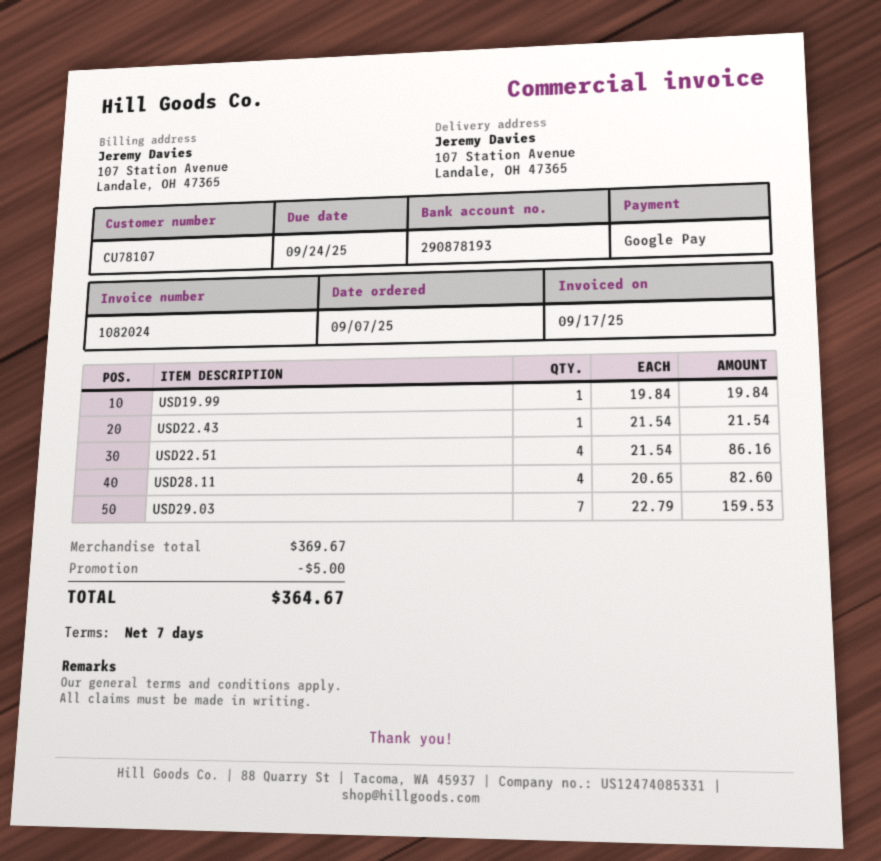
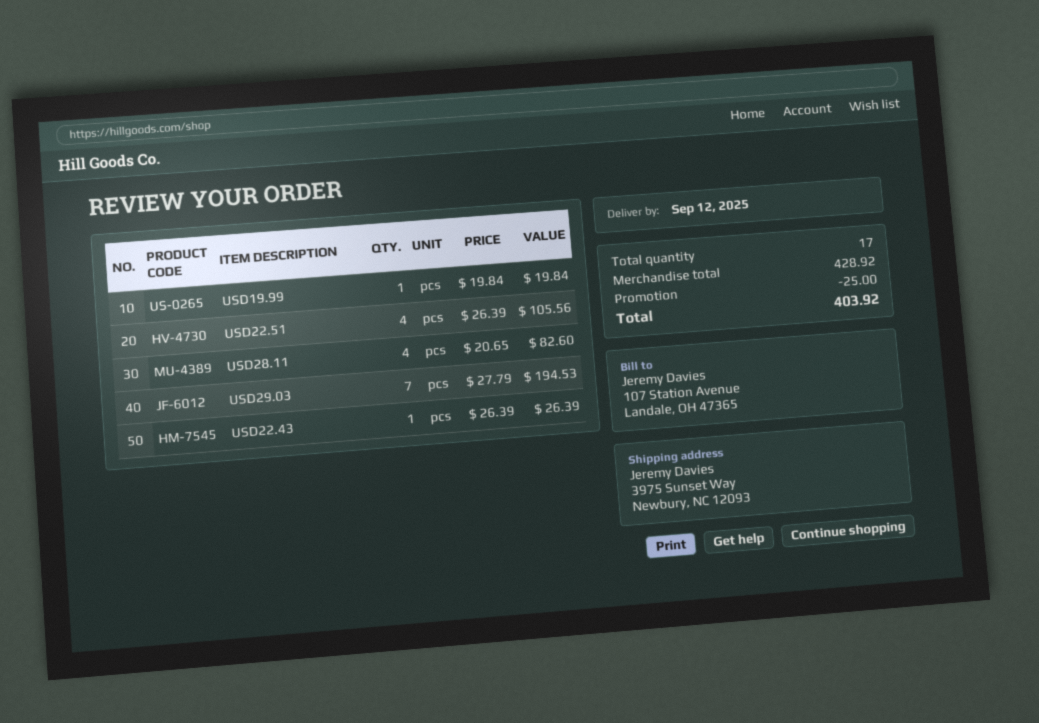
ship to: 107 Station Avenue, Landale, OH 47365 -> 3975 Sunset Way, Newbury, NC 12093
USD22.43: 1 x 21.54 = 21.54 -> 1 x 26.39 = 26.39
USD22.51: 4 x 21.54 = 86.16 -> 4 x 26.39 = 105.56
USD29.03: 7 x 22.79 = 159.53 -> 7 x 27.79 = 194.53
subtotal: 369.67 -> 428.92
discount: 5.00 -> 25.00
total: 364.67 -> 403.92

